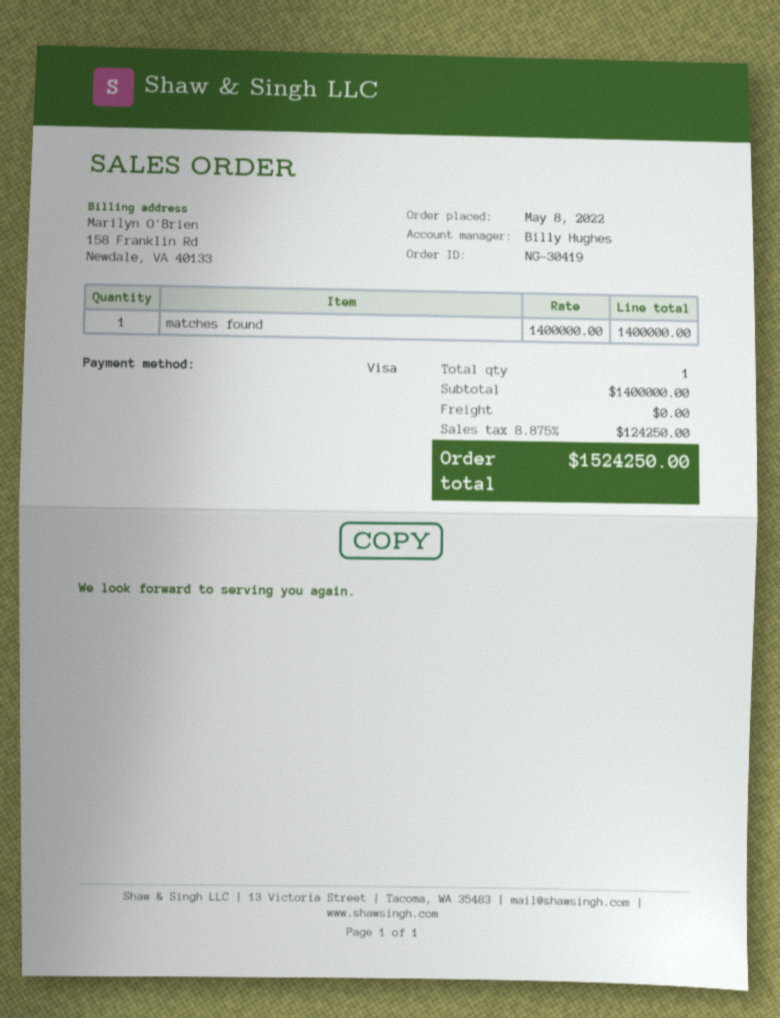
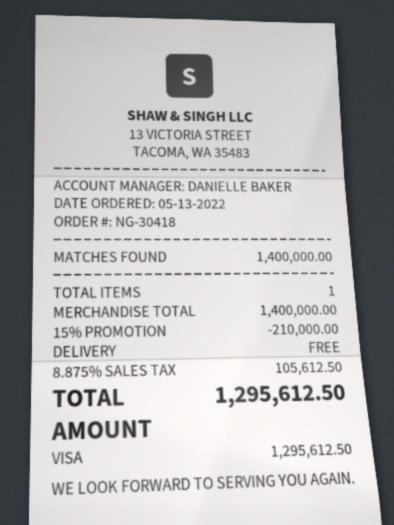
order number: NG-30419 -> NG-30418
order date: 2022-05-08 -> 2022-05-13
sales rep: Billy Hughes -> DANIELLE BAKER
discount: none -> 15% = 210000.00
tax: 8.875% = 124250.00 -> 8.875% = 105612.50
total: 1524250.00 -> 1295612.50

